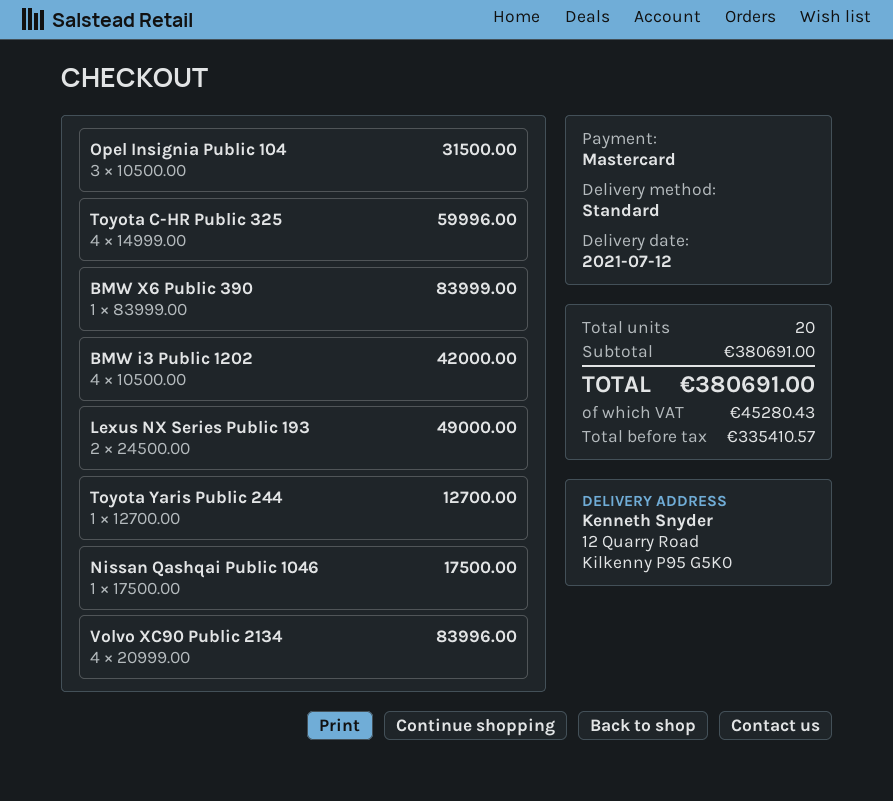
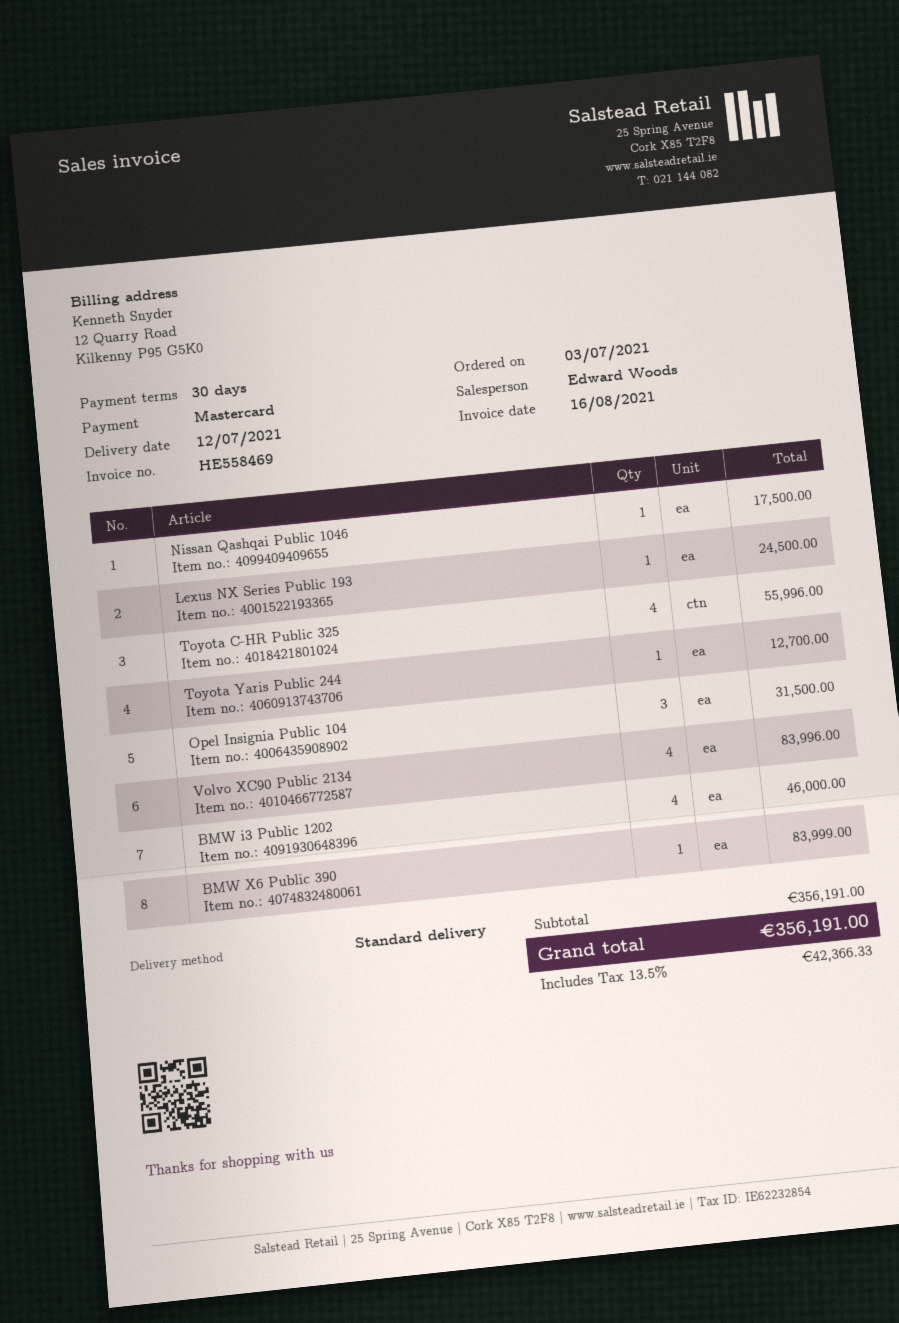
Toyota C-HR Public 325: 4 for 59996.00 -> 4 for 55996.00
BMW i3 Public 1202: 4 for 42000.00 -> 4 for 46000.00
Lexus NX Series Public 193: 2 for 49000.00 -> 1 for 24500.00
subtotal: 380691.00 -> 356191.00
tax: 45280.43 -> 42366.33
total: 380691.00 -> 356191.00

